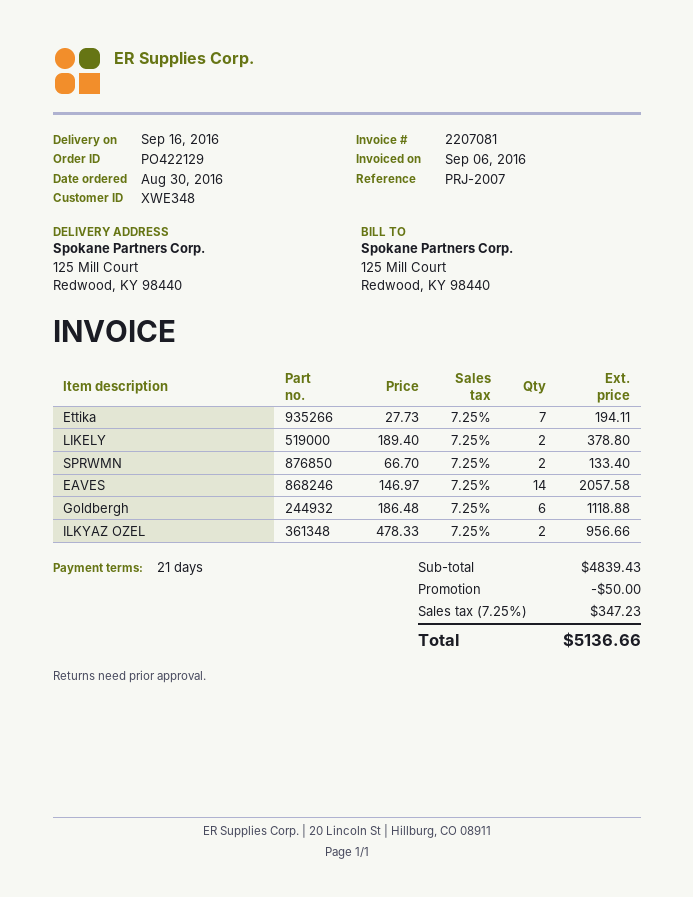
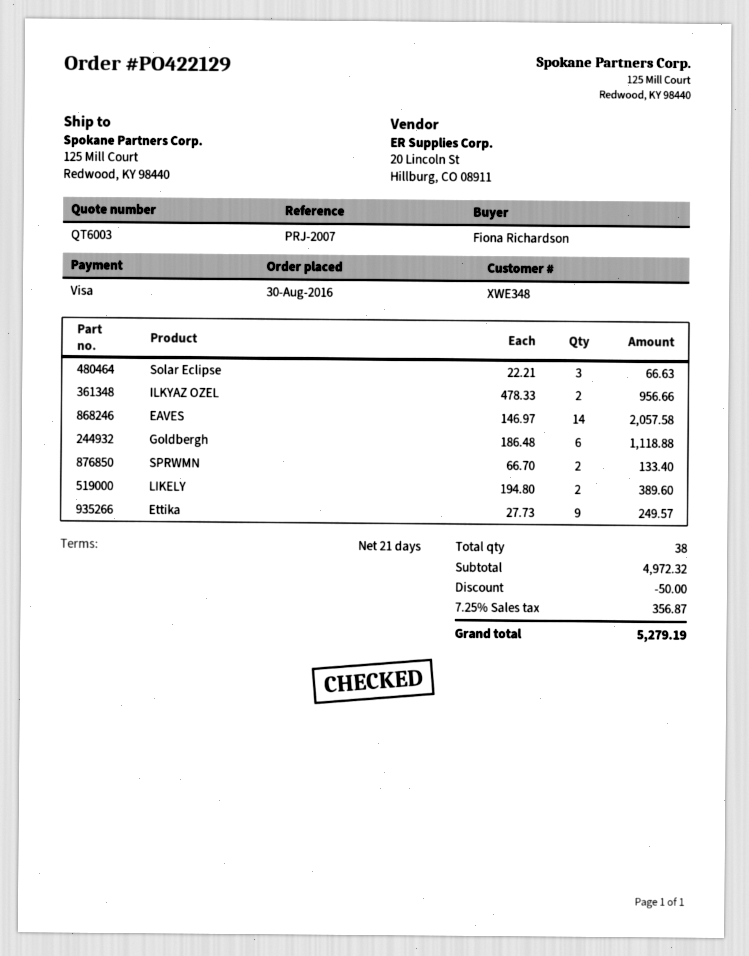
Ettika: 7 x 27.73 = 194.11 -> 9 x 27.73 = 249.57
LIKELY: 2 x 189.40 = 378.80 -> 2 x 194.80 = 389.60
Solar Eclipse: none -> 3 x 22.21 = 66.63
subtotal: 4839.43 -> 4972.32
tax: 7.25% = 347.23 -> 7.25% = 356.87
total: 5136.66 -> 5279.19

